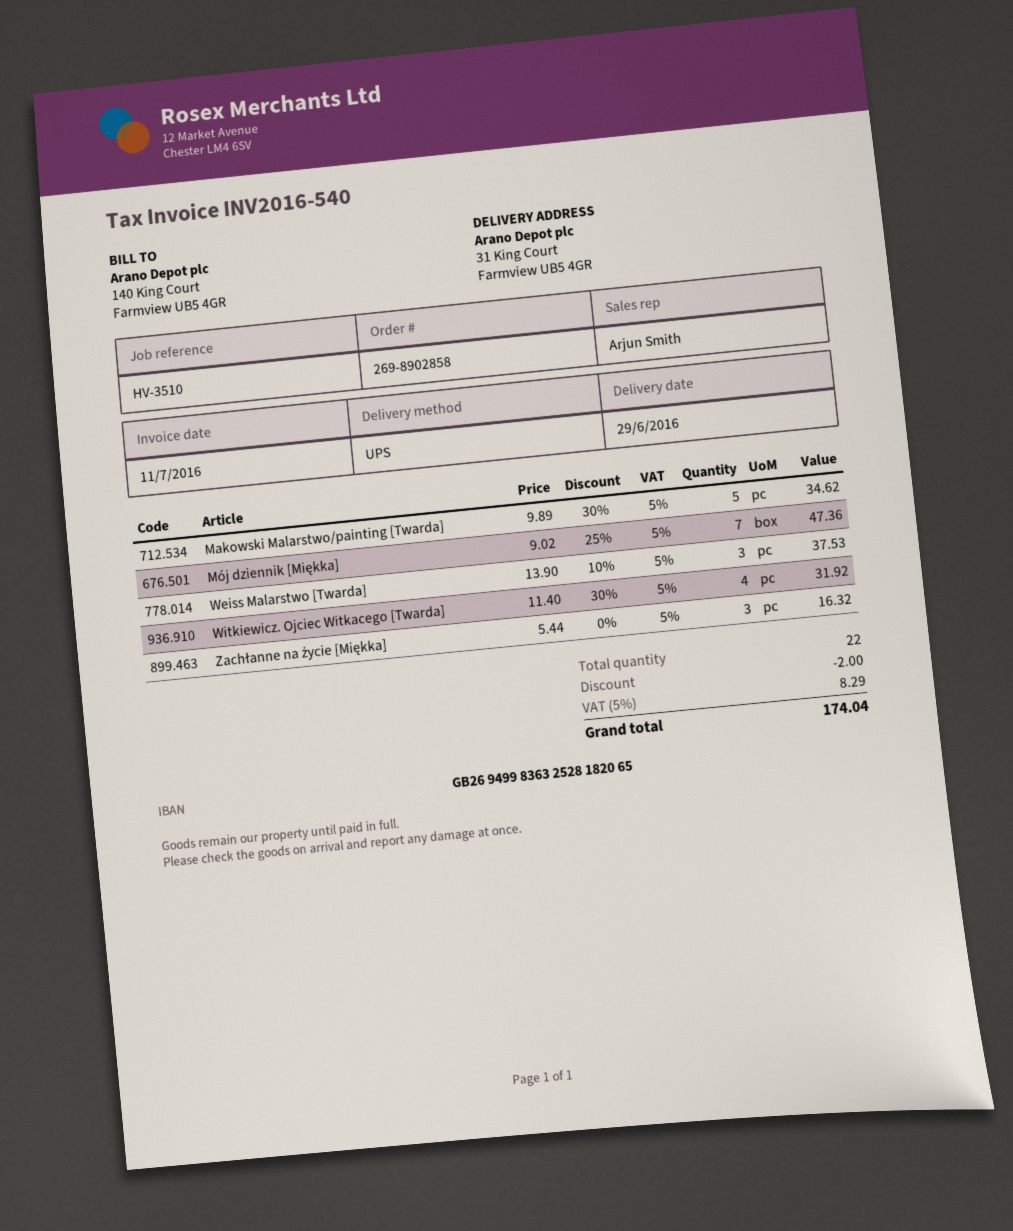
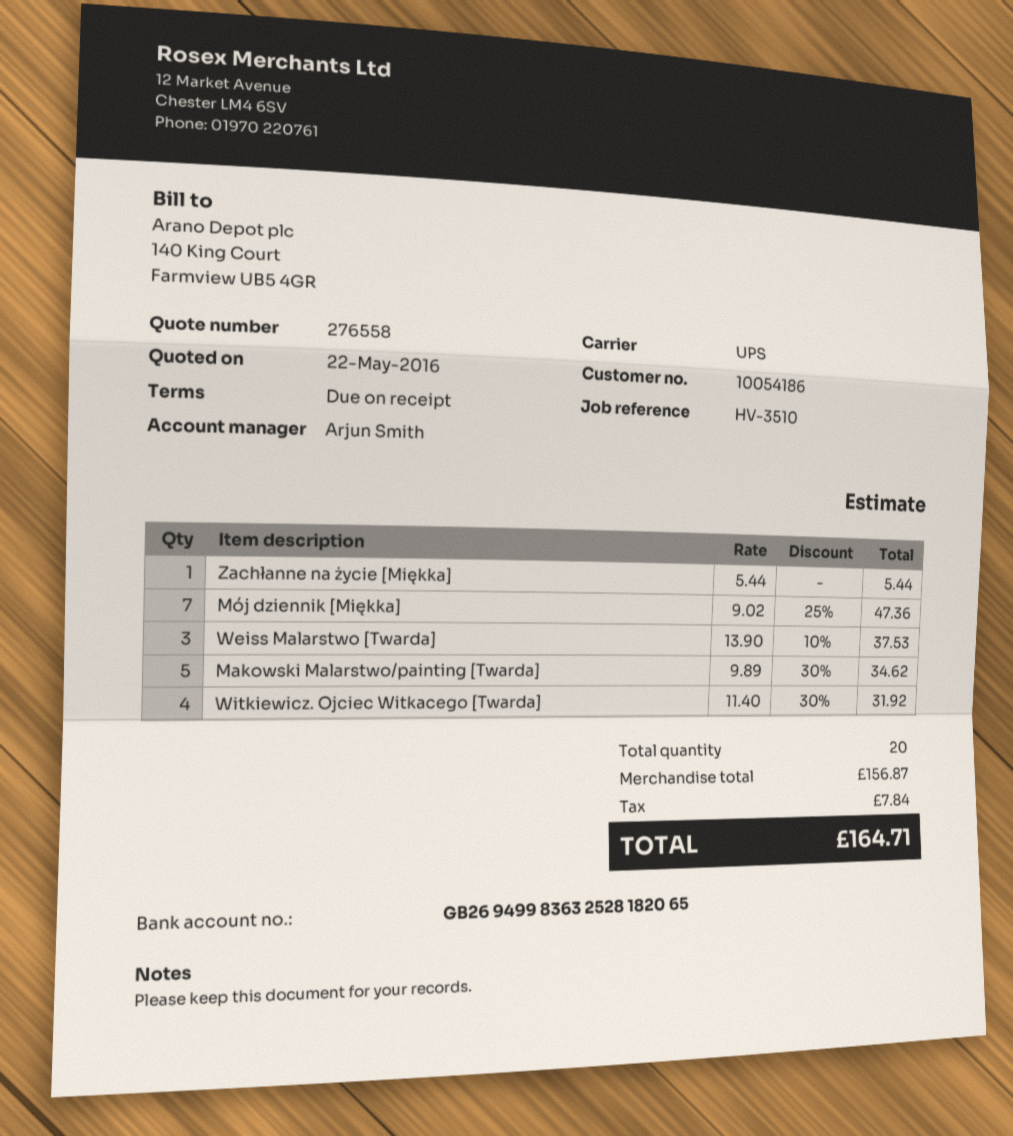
Zachłanne na życie [Miękka]: 3 x 5.44 = 16.32 -> 1 x 5.44 = 5.44
total quantity: 22 -> 20
discount: 2.00 -> none
tax: 8.29 -> 7.84
total: 174.04 -> 164.71

